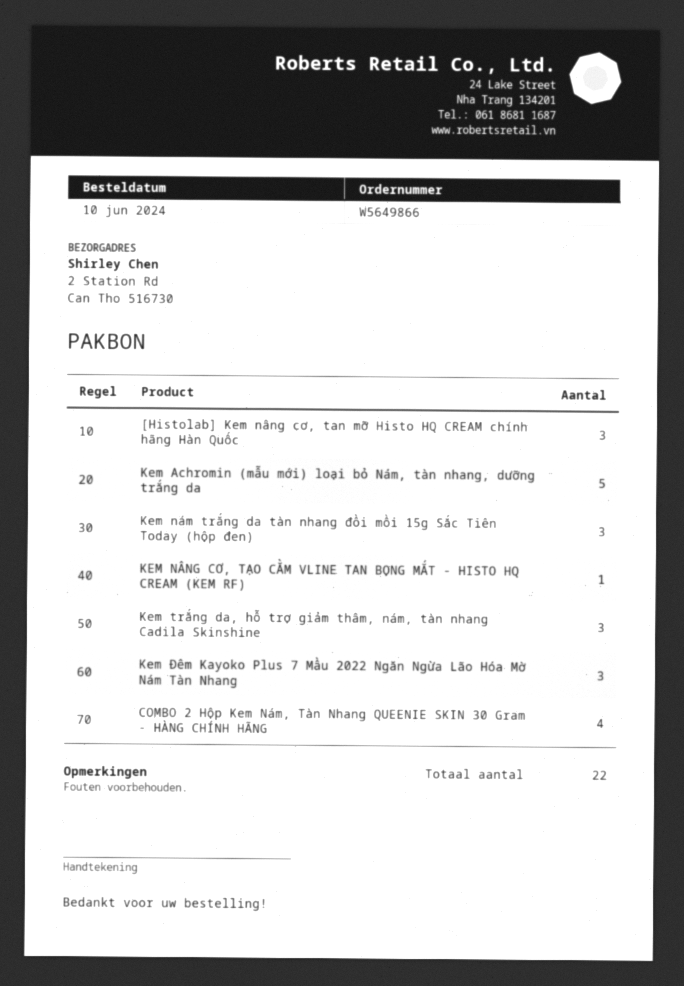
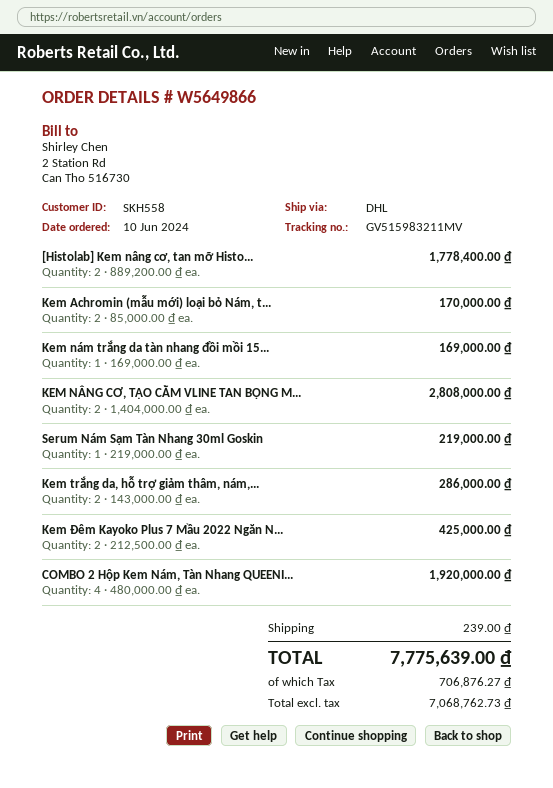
[Histolab] Kem nâng cơ, tan mỡ Histo HQ CREAM chính hãng Hàn Quốc: 3 -> 2
Kem Achromin (mẫu mới) loại bỏ Nám, tàn nhang, dưỡng trắng da: 5 -> 2
Kem nám trắng da tàn nhang đồi mồi 15g Sắc Tiên Today (hộp đen): 3 -> 1
KEM NÂNG CƠ, TẠO CẰM VLINE TAN BỌNG MẮT - HISTO HQ CREAM (KEM RF): 1 -> 2
Kem trắng da, hỗ trợ giảm thâm, nám, tàn nhang Cadila Skinshine: 3 -> 2
Kem Đêm Kayoko Plus 7 Mầu 2022 Ngăn Ngừa Lão Hóa Mờ Nám Tàn Nhang: 3 -> 2
Serum Nám Sạm Tàn Nhang 30ml Goskin: none -> 1

